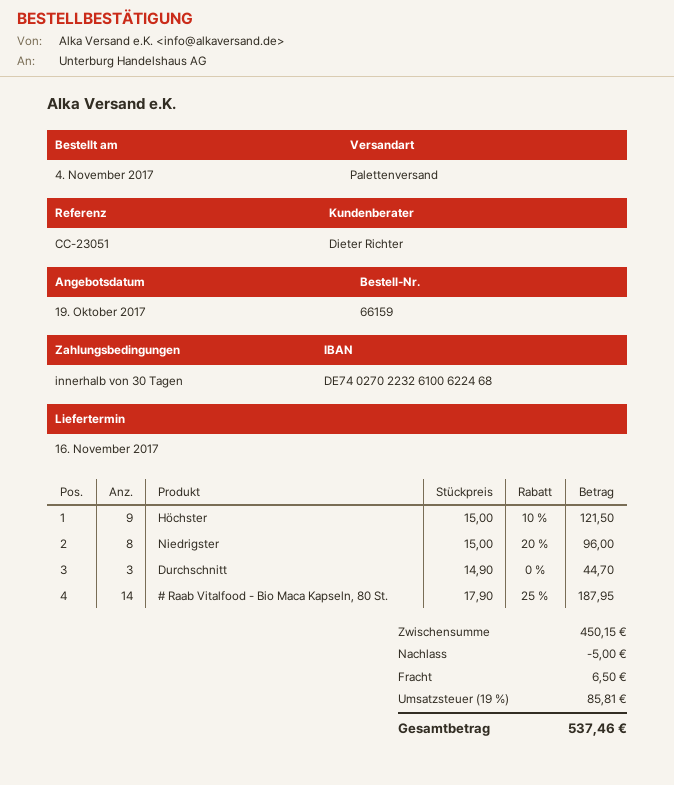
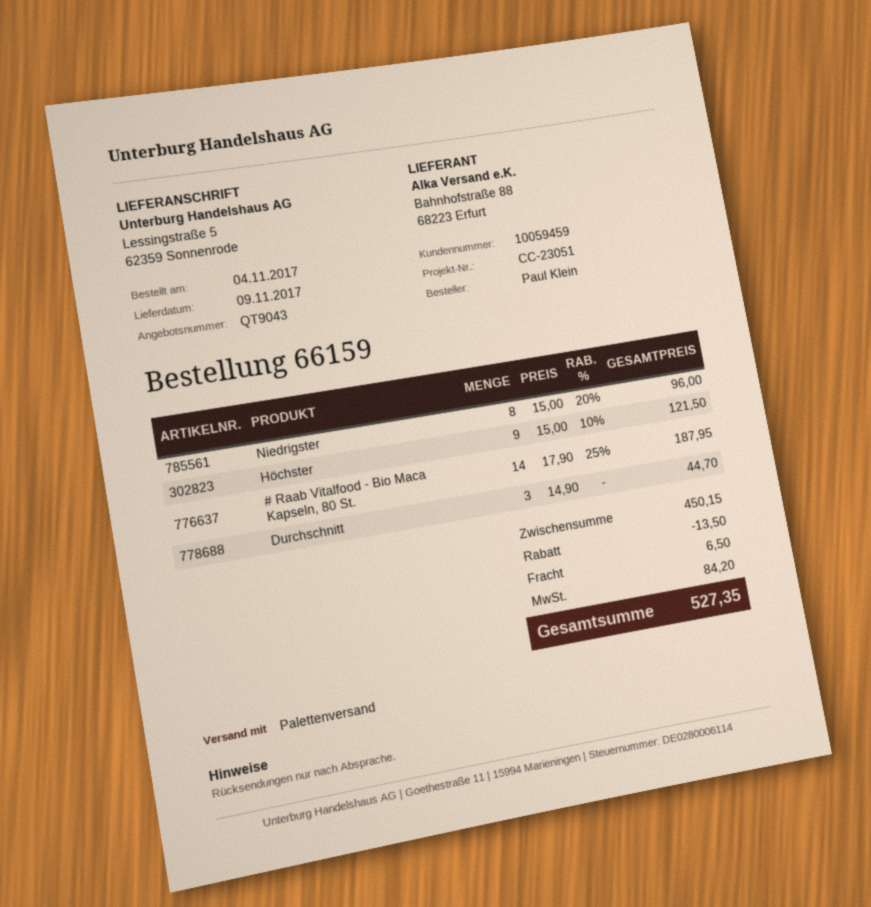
delivery date: 2017-11-16 -> 2017-11-09
discount: 5.00 -> 13.50
tax: 85.81 -> 84.20
total: 537.46 -> 527.35

